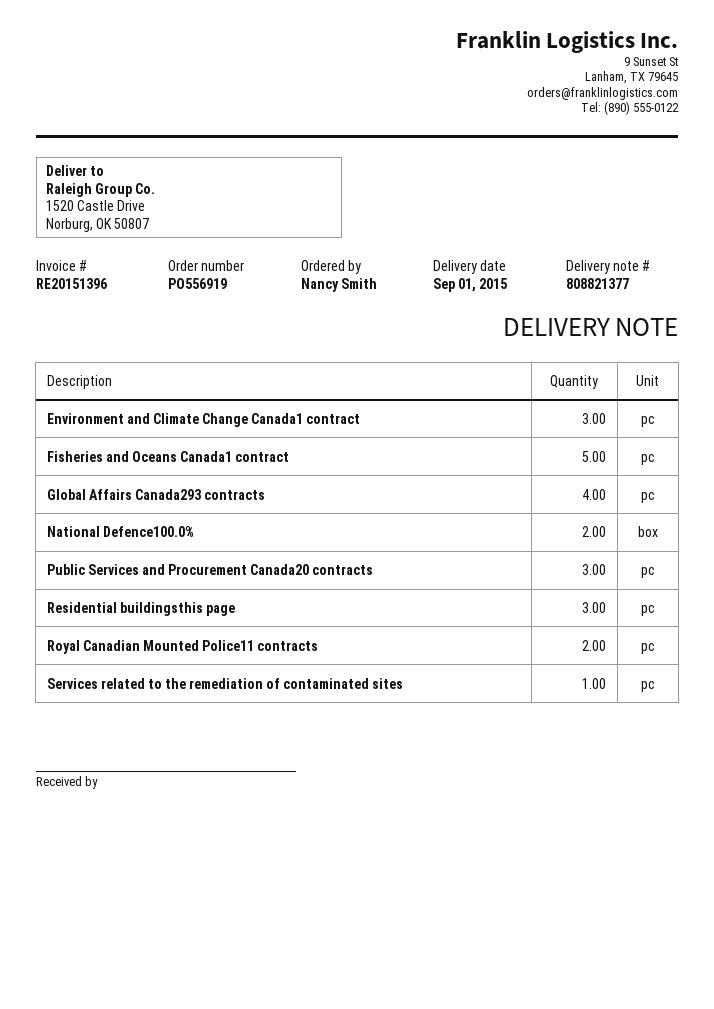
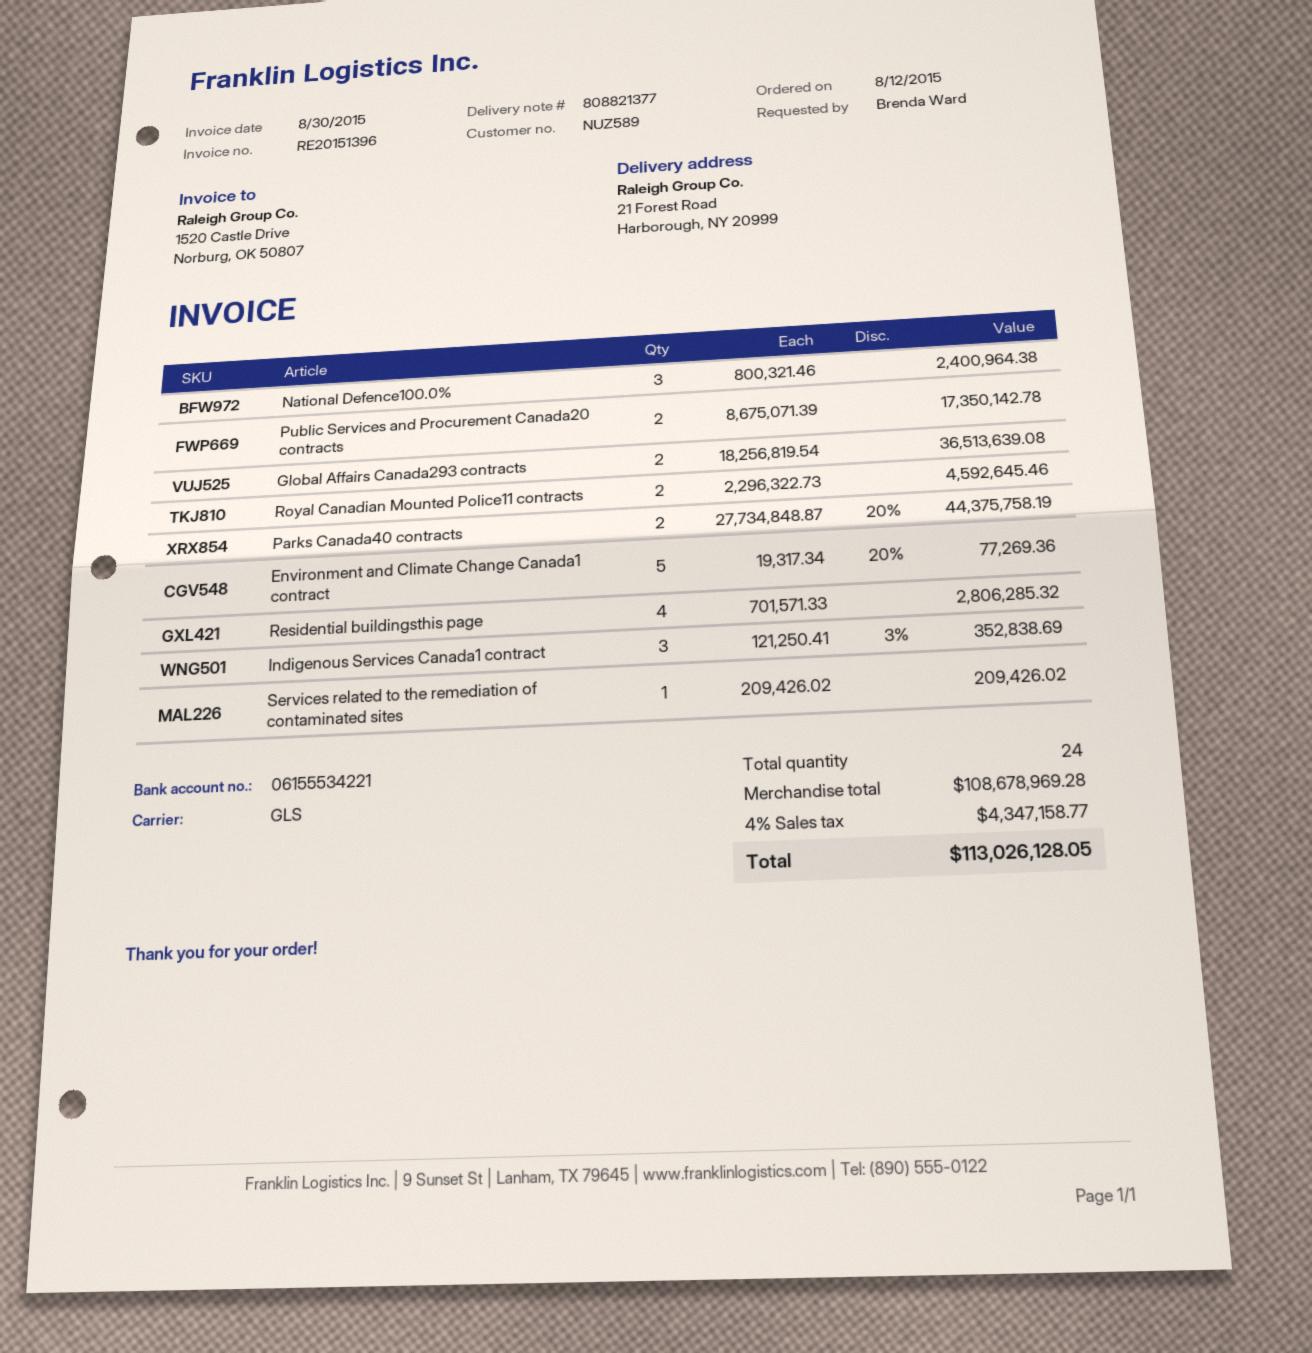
ordered by: Nancy Smith -> Brenda Ward
ship to: 1520 Castle Drive, Norburg, OK 50807 -> 21 Forest Road, Harborough, NY 20999
Environment and Climate Change Canada1 contract: 3 -> 5
Fisheries and Oceans Canada1 contract: 5 -> none
Global Affairs Canada293 contracts: 4 -> 2
National Defence100.0%: 2 -> 3
Public Services and Procurement Canada20 contracts: 3 -> 2
Residential buildingsthis page: 3 -> 4
Parks Canada40 contracts: none -> 2
Indigenous Services Canada1 contract: none -> 3

